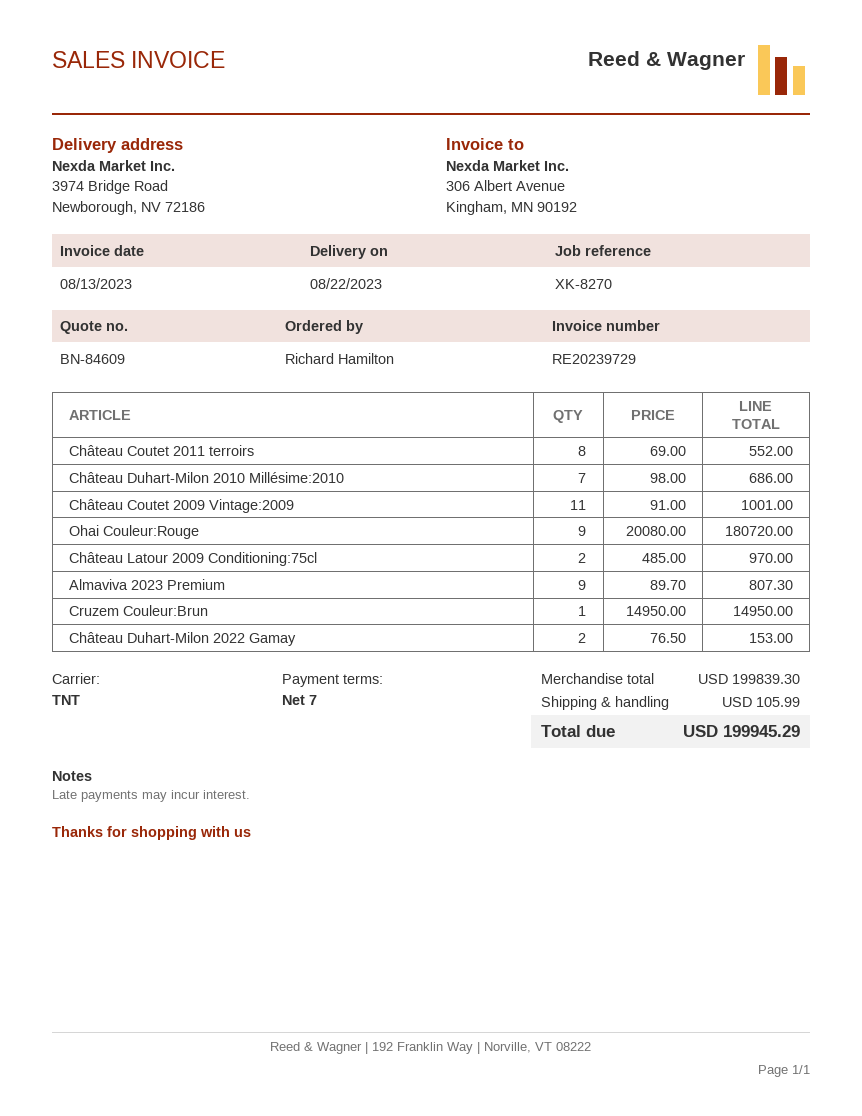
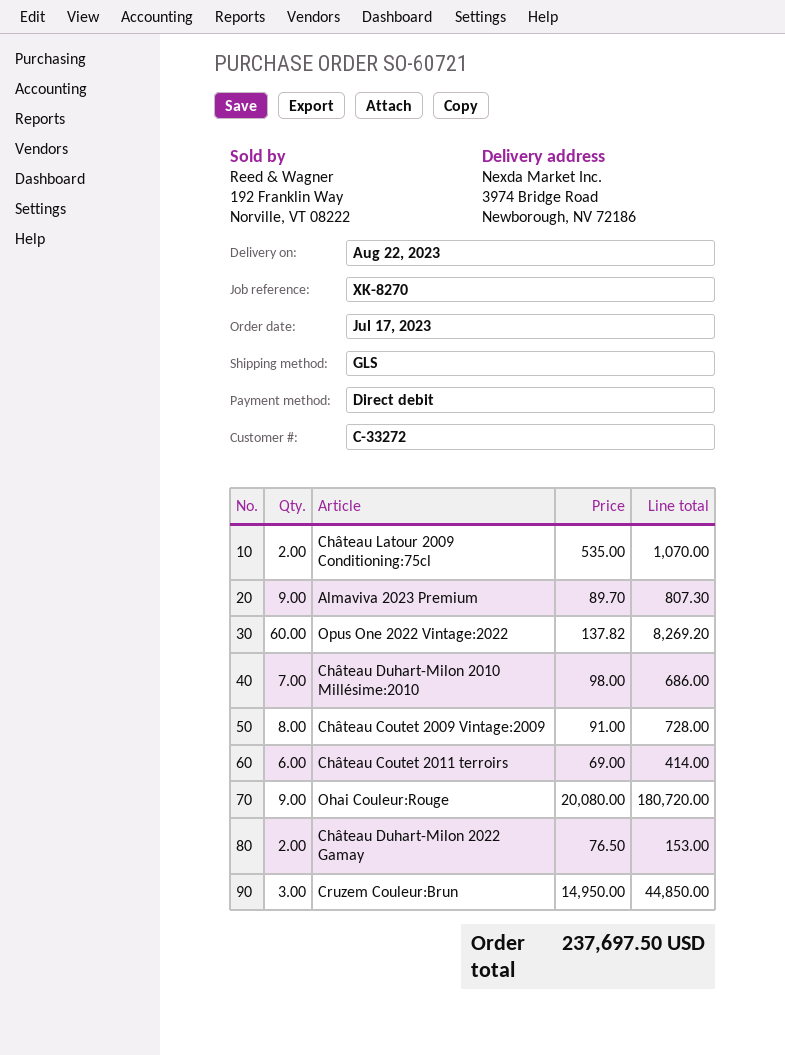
shipping method: TNT -> GLS
Château Coutet 2011 terroirs: 8 x 69.00 = 552.00 -> 6 x 69.00 = 414.00
Château Coutet 2009 Vintage:2009: 11 x 91.00 = 1001.00 -> 8 x 91.00 = 728.00
Château Latour 2009 Conditioning:75cl: 2 x 485.00 = 970.00 -> 2 x 535.00 = 1070.00
Cruzem Couleur:Brun: 1 x 14950.00 = 14950.00 -> 3 x 14950.00 = 44850.00
Opus One 2022 Vintage:2022: none -> 60 x 137.82 = 8269.20
shipping: 105.99 -> none
total: 199945.29 -> 237697.50

